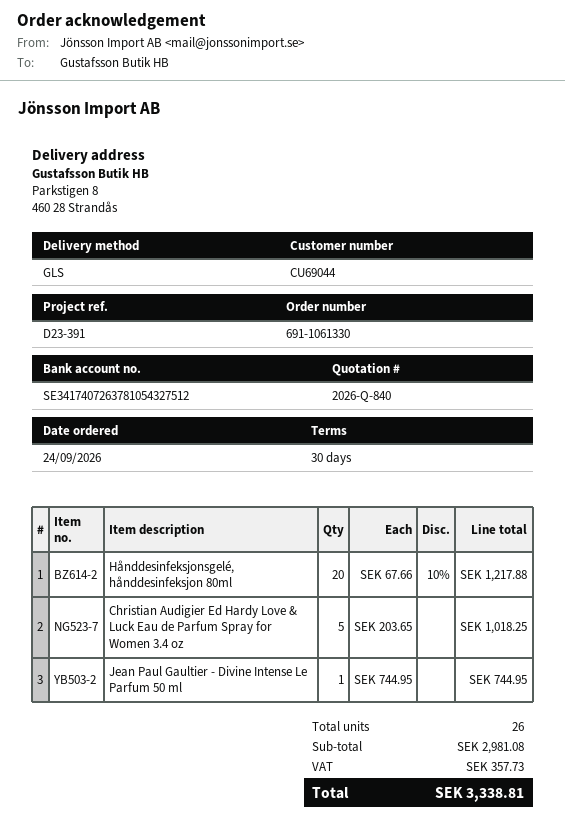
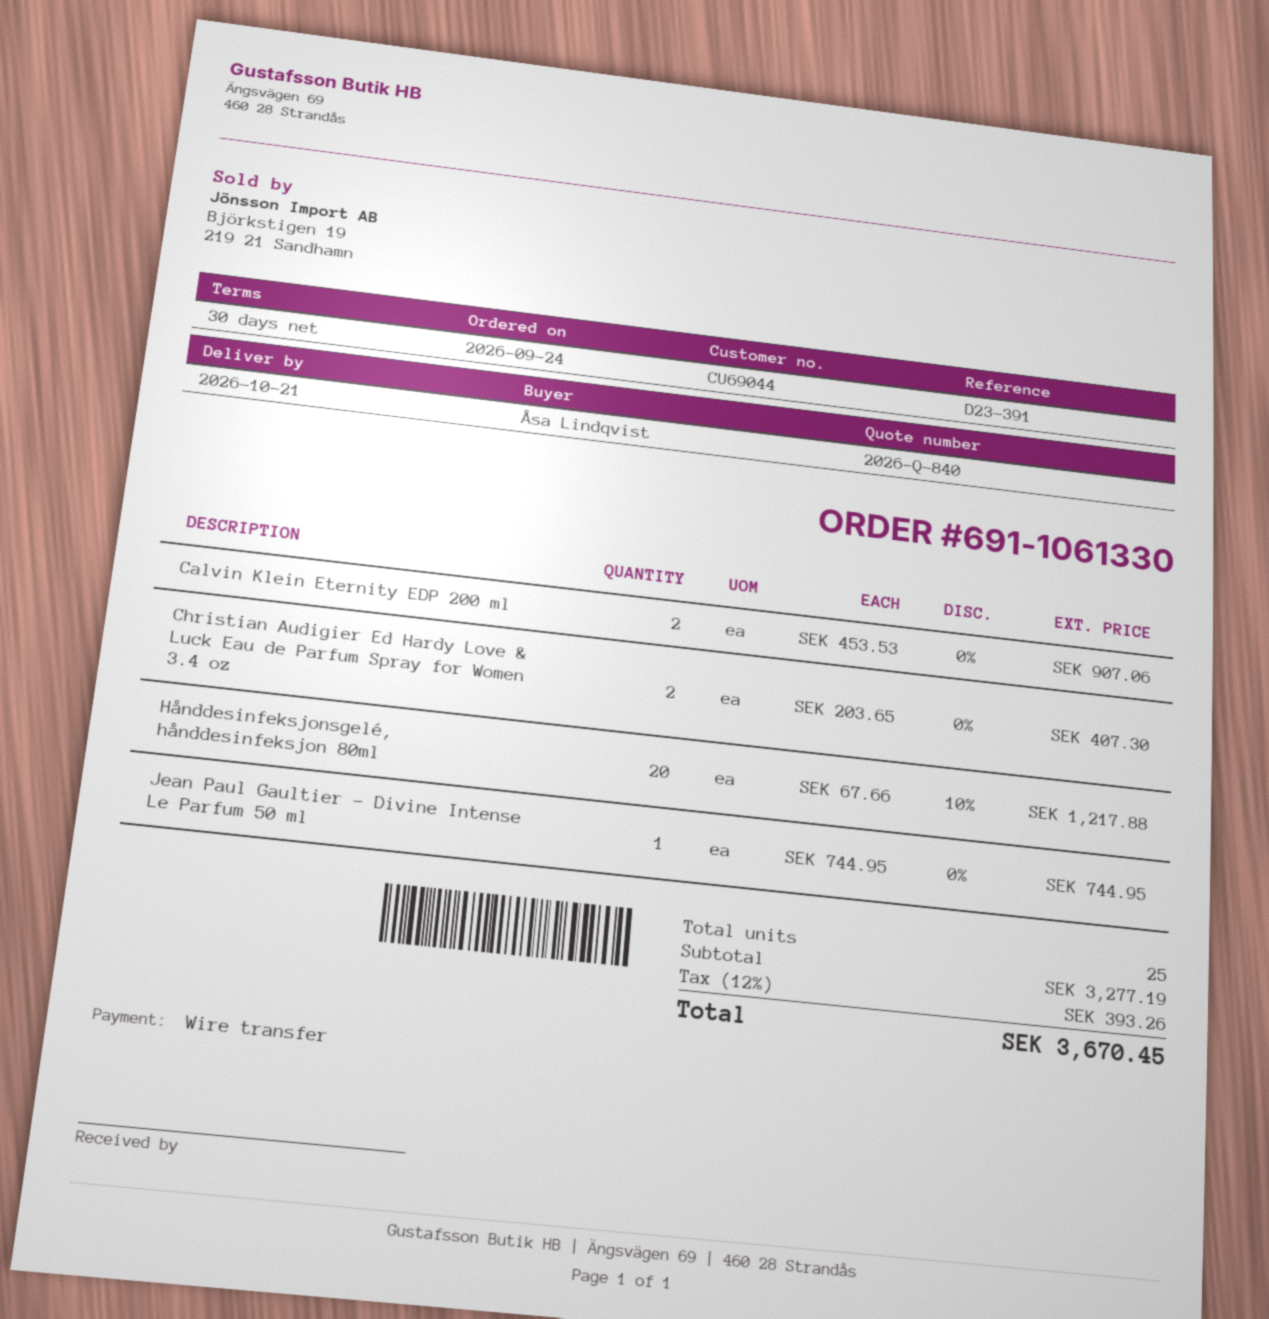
Christian Audigier Ed Hardy Love & Luck Eau de Parfum Spray for Women 3.4 oz: 5 x 203.65 = 1018.25 -> 2 x 203.65 = 407.30
Calvin Klein Eternity EDP 200 ml: none -> 2 x 453.53 = 907.06
total quantity: 26 -> 25
subtotal: 2981.08 -> 3277.19
tax: 357.73 -> 393.26
total: 3338.81 -> 3670.45

